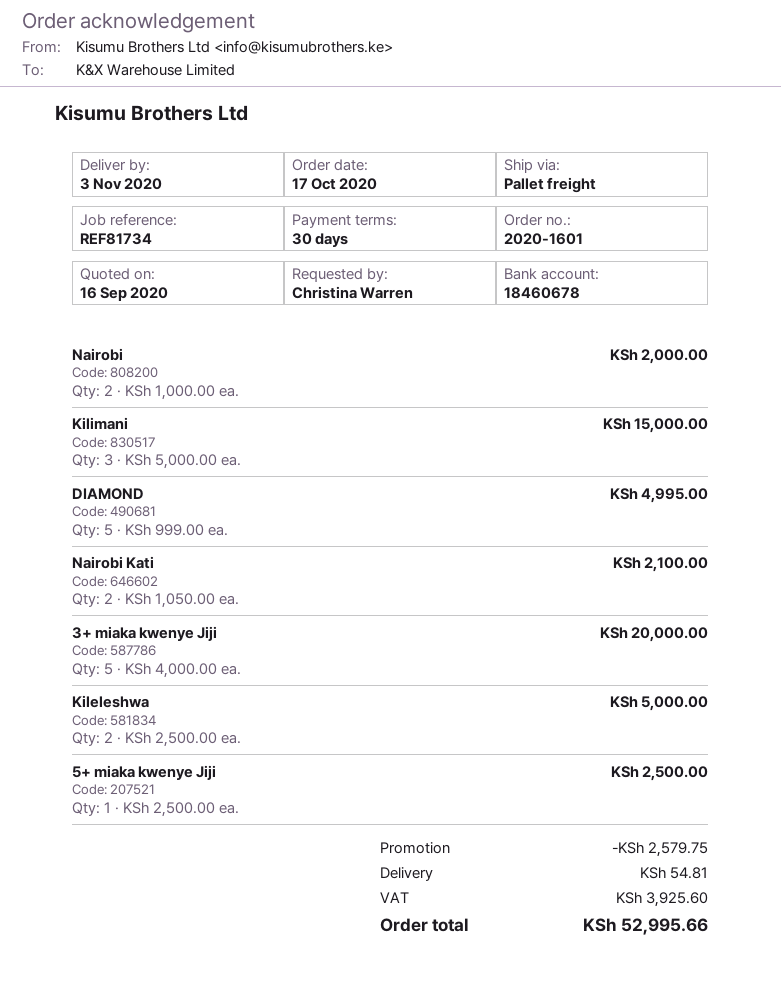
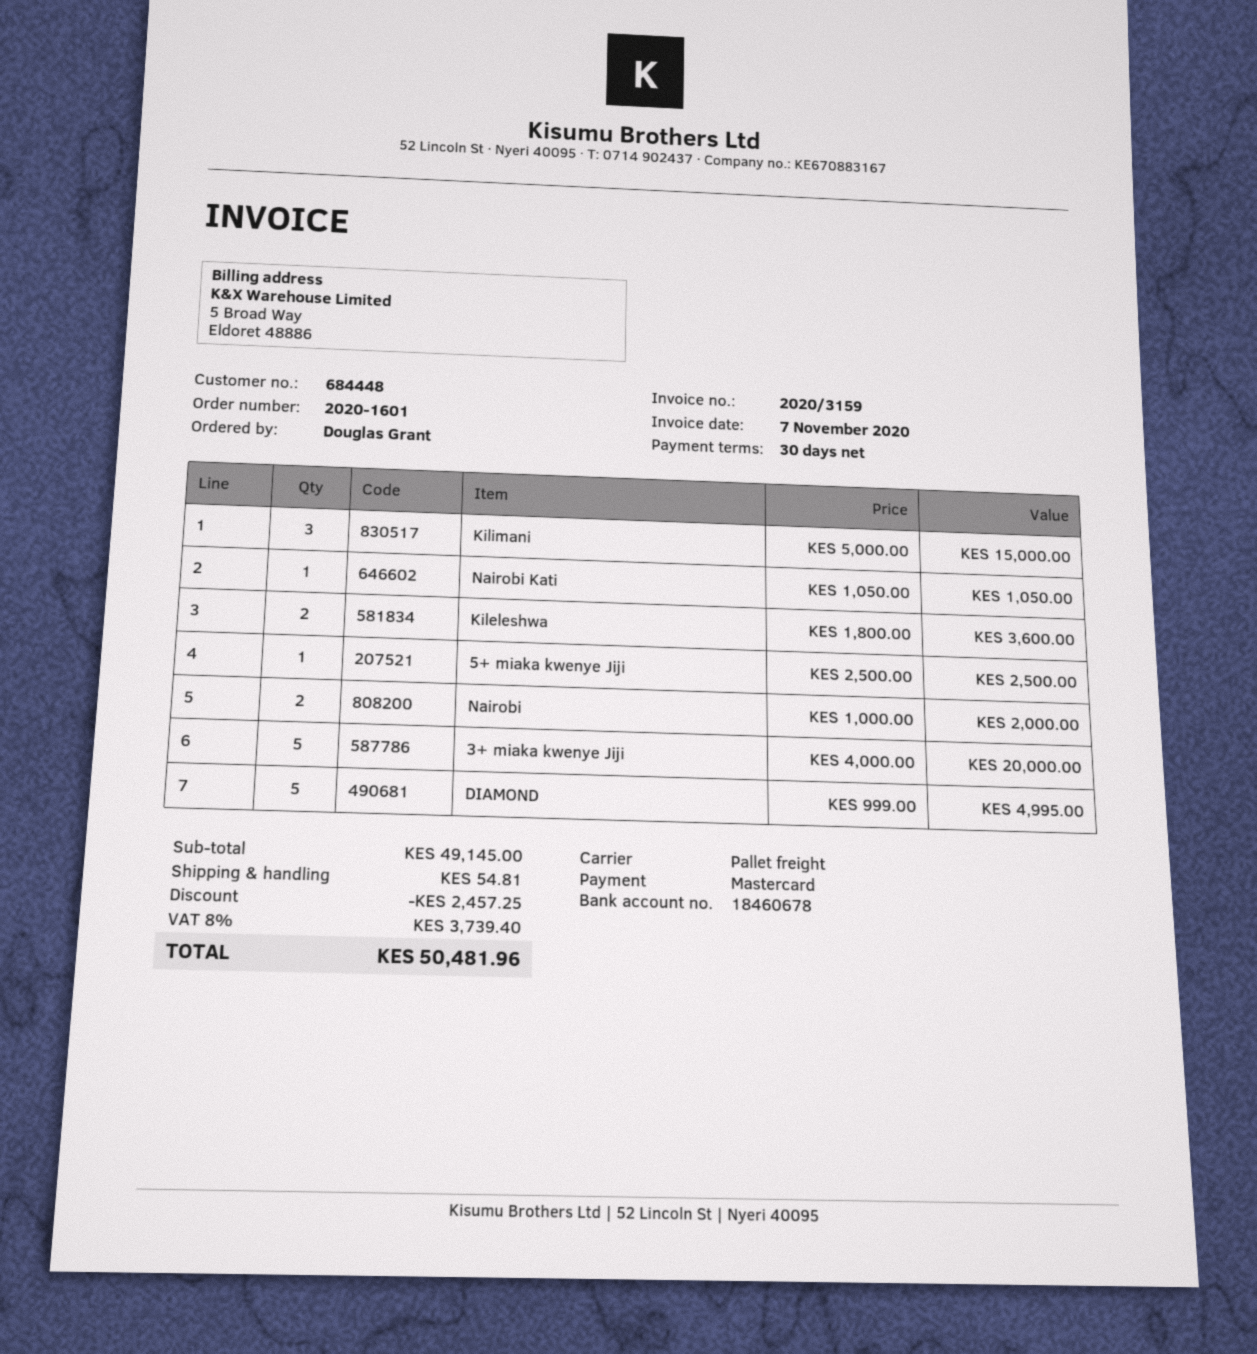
ordered by: Christina Warren -> Douglas Grant
Nairobi Kati: 2 x 1050.00 = 2100.00 -> 1 x 1050.00 = 1050.00
Kileleshwa: 2 x 2500.00 = 5000.00 -> 2 x 1800.00 = 3600.00
discount: 2579.75 -> 2457.25
tax: 3925.60 -> 3739.40
total: 52995.66 -> 50481.96

